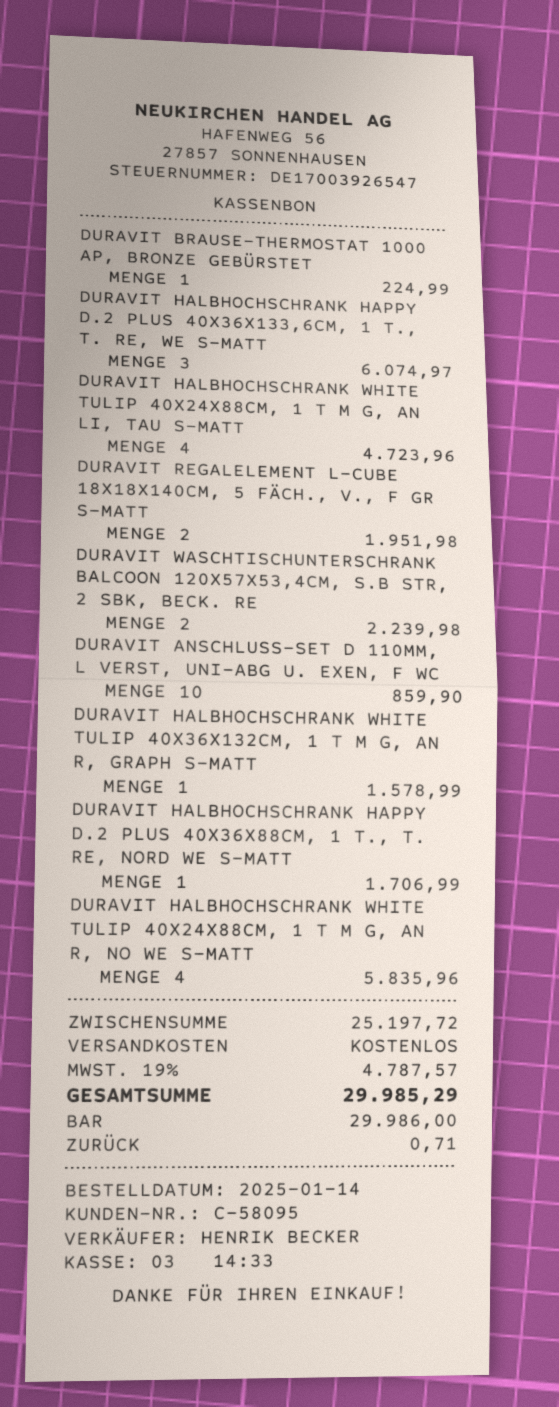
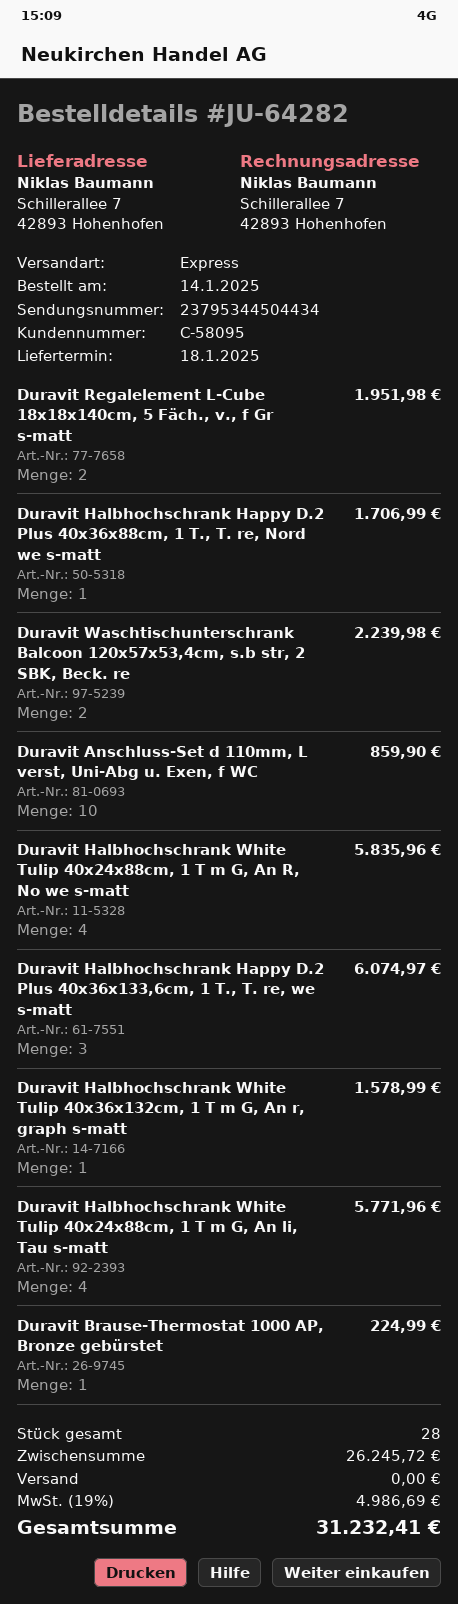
DURAVIT HALBHOCHSCHRANK WHITE TULIP 40X24X88CM, 1 T M G, AN LI, TAU S-MATT: 4 for 4723.96 -> 4 for 5771.96
subtotal: 25197.72 -> 26245.72
tax: 19% = 4787.57 -> 19% = 4986.69
total: 29985.29 -> 31232.41

